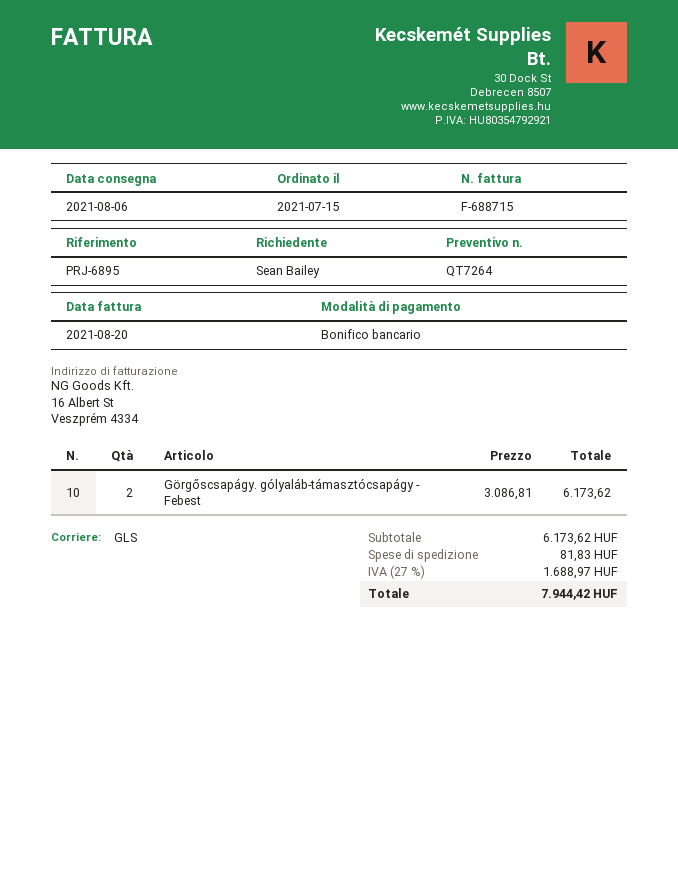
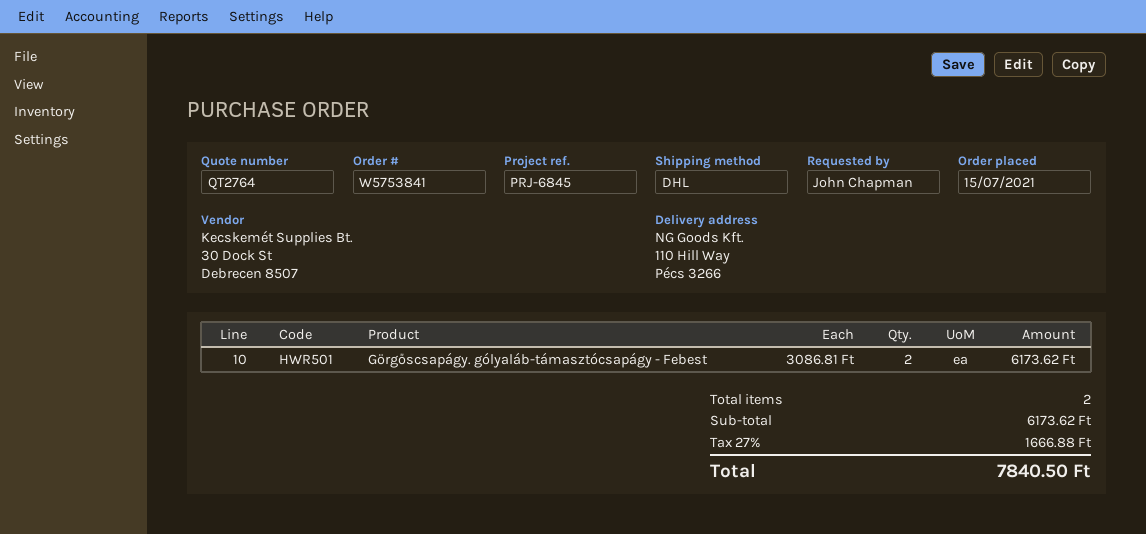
quote number: QT7264 -> QT2764
reference: PRJ-6895 -> PRJ-6845
ordered by: Sean Bailey -> John Chapman
shipping method: GLS -> DHL
shipping: 81.83 -> none
tax: 27% = 1688.97 -> 27% = 1666.88
total: 7944.42 -> 7840.50

